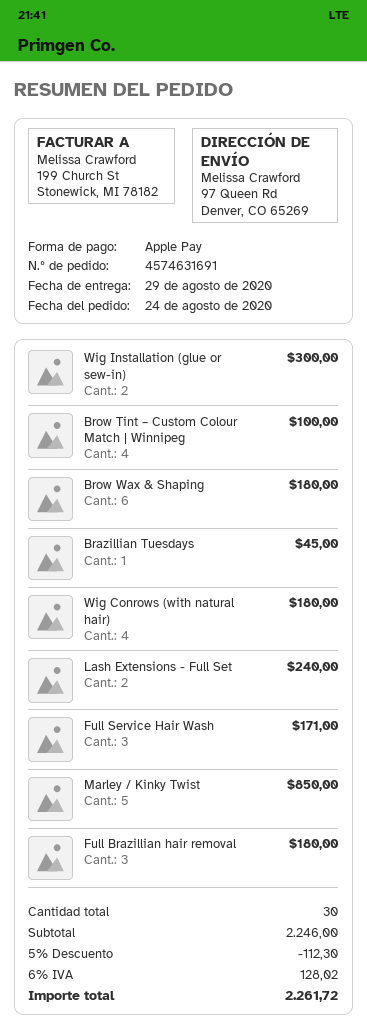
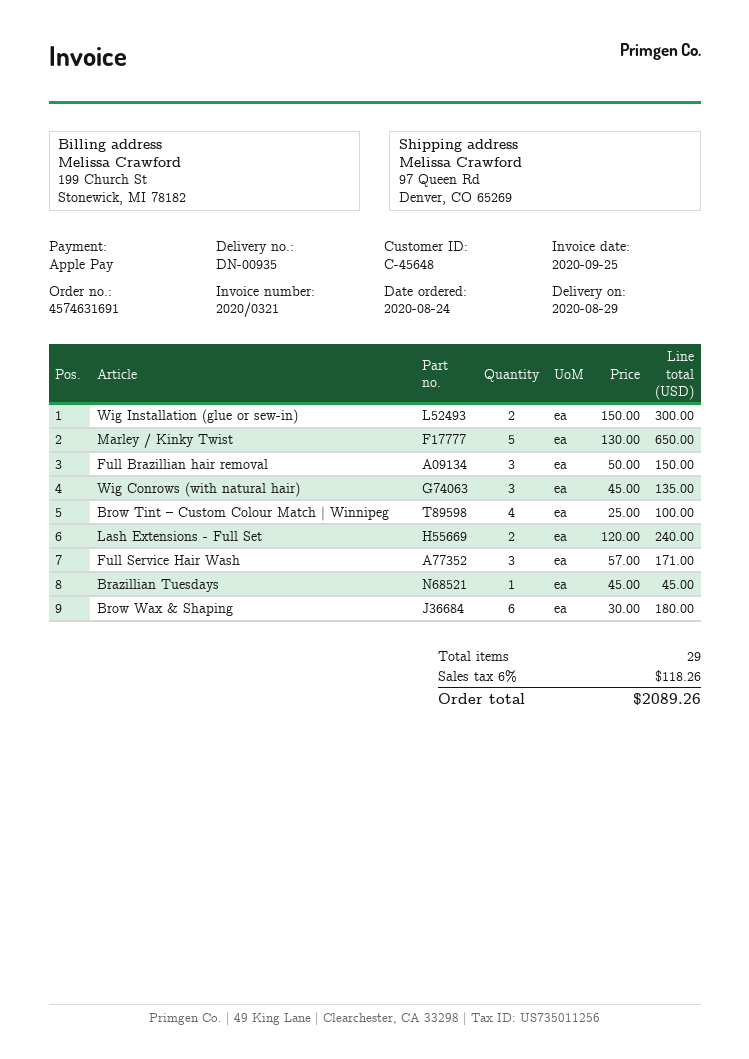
Wig Conrows (with natural hair): 4 for 180.00 -> 3 for 135.00
Marley / Kinky Twist: 5 for 850.00 -> 5 for 650.00
Full Brazillian hair removal: 3 for 180.00 -> 3 for 150.00
total quantity: 30 -> 29
discount: 5% = 112.30 -> none
tax: 6% = 128.02 -> 6% = 118.26
total: 2261.72 -> 2089.26

